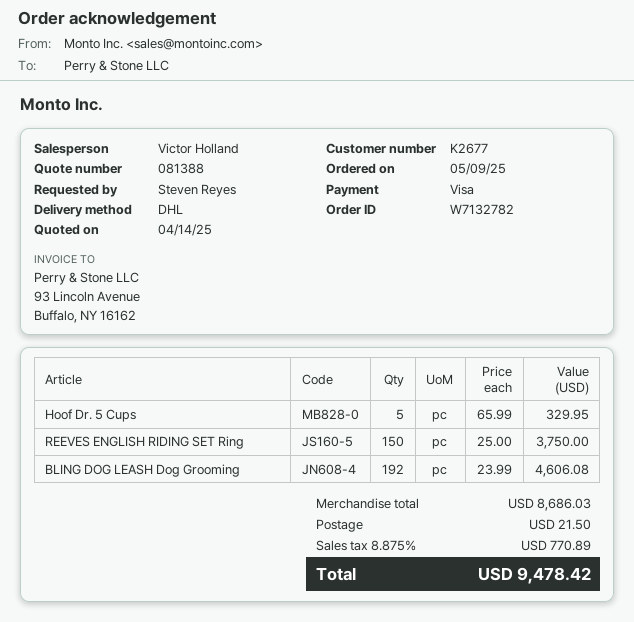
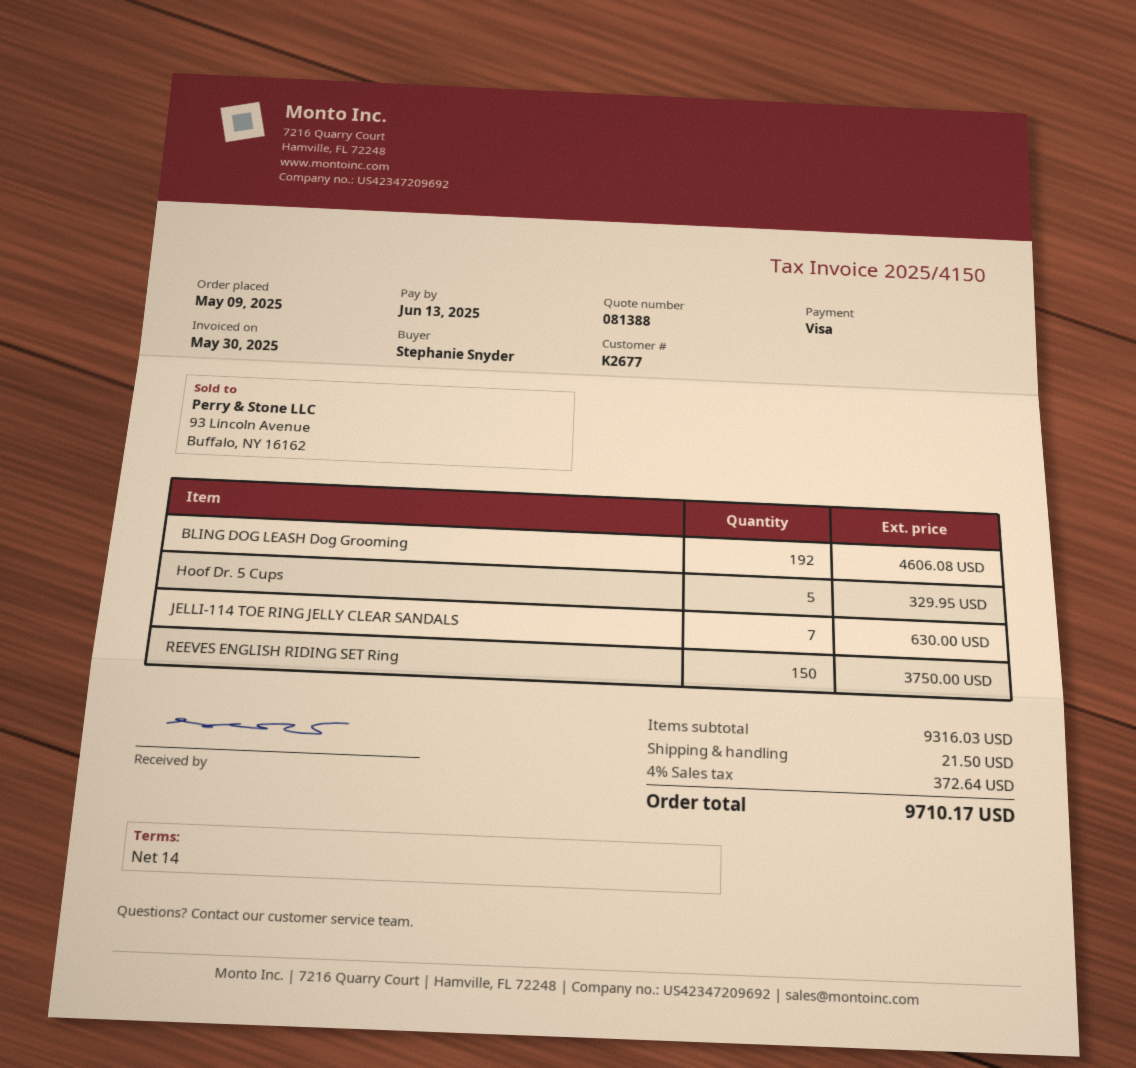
ordered by: Steven Reyes -> Stephanie Snyder
JELLI-114 TOE RING JELLY CLEAR SANDALS: none -> 7 for 630.00
subtotal: 8686.03 -> 9316.03
tax: 8.875% = 770.89 -> 4% = 372.64
total: 9478.42 -> 9710.17

